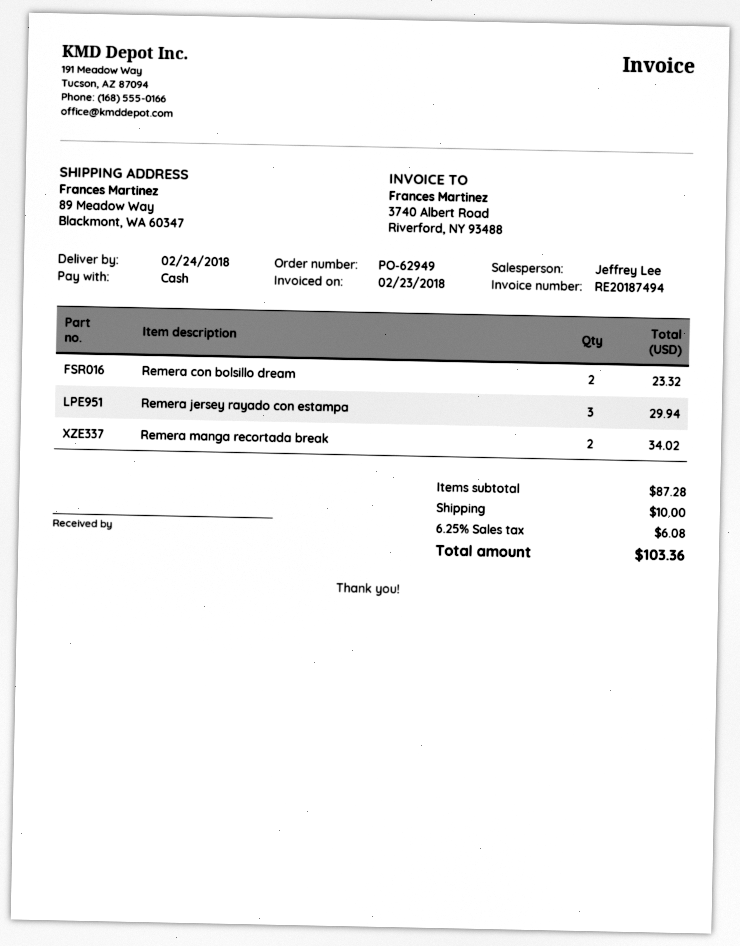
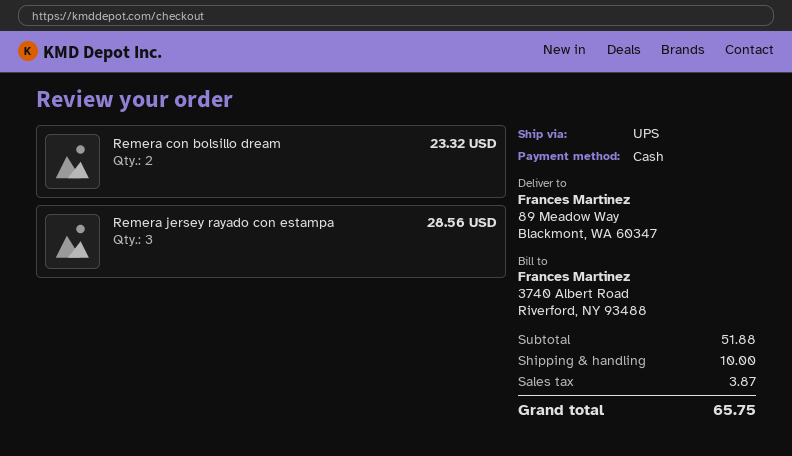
Remera jersey rayado con estampa: 3 for 29.94 -> 3 for 28.56
Remera manga recortada break: 2 for 34.02 -> none
subtotal: 87.28 -> 51.88
tax: 6.08 -> 3.87
total: 103.36 -> 65.75

